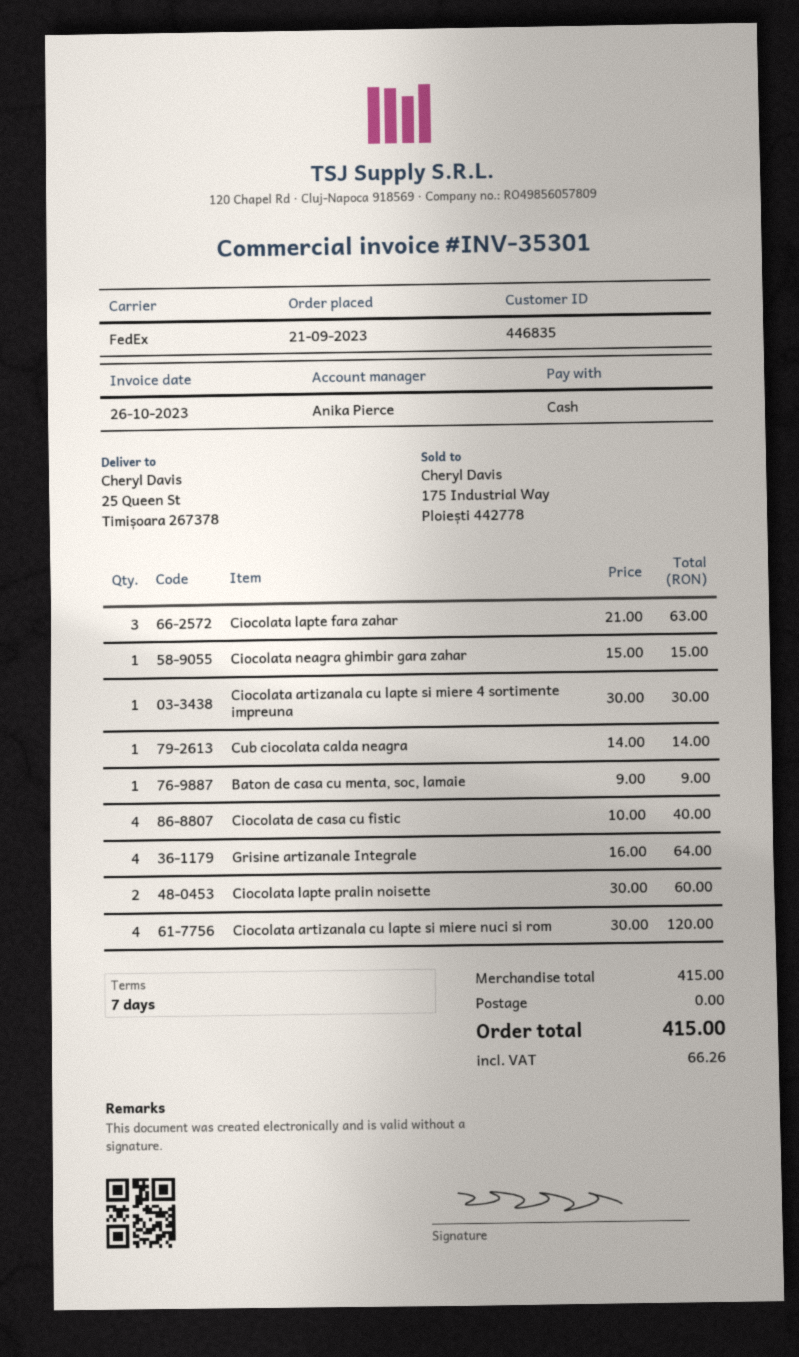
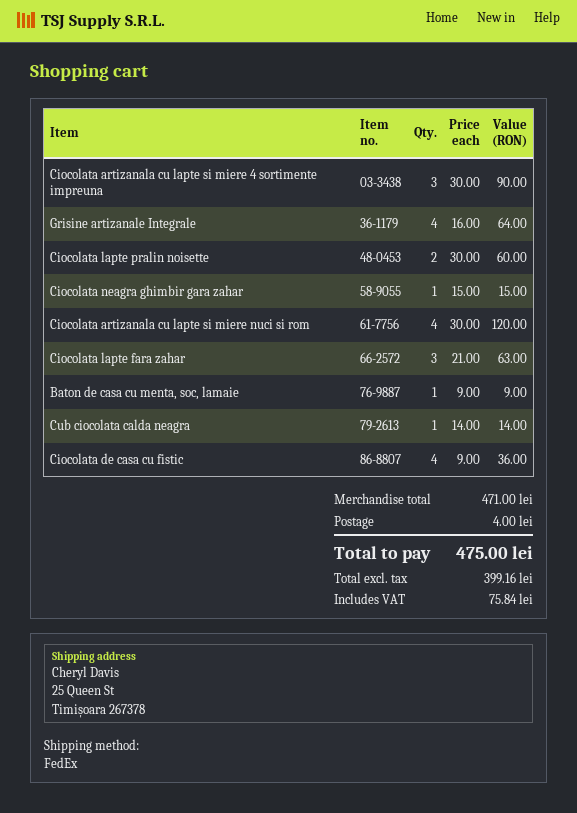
Ciocolata artizanala cu lapte si miere 4 sortimente impreuna: 1 x 30.00 = 30.00 -> 3 x 30.00 = 90.00
Ciocolata de casa cu fistic: 4 x 10.00 = 40.00 -> 4 x 9.00 = 36.00
subtotal: 415.00 -> 471.00
shipping: 0.00 -> 4.00
tax: 66.26 -> 75.84
total: 415.00 -> 475.00

